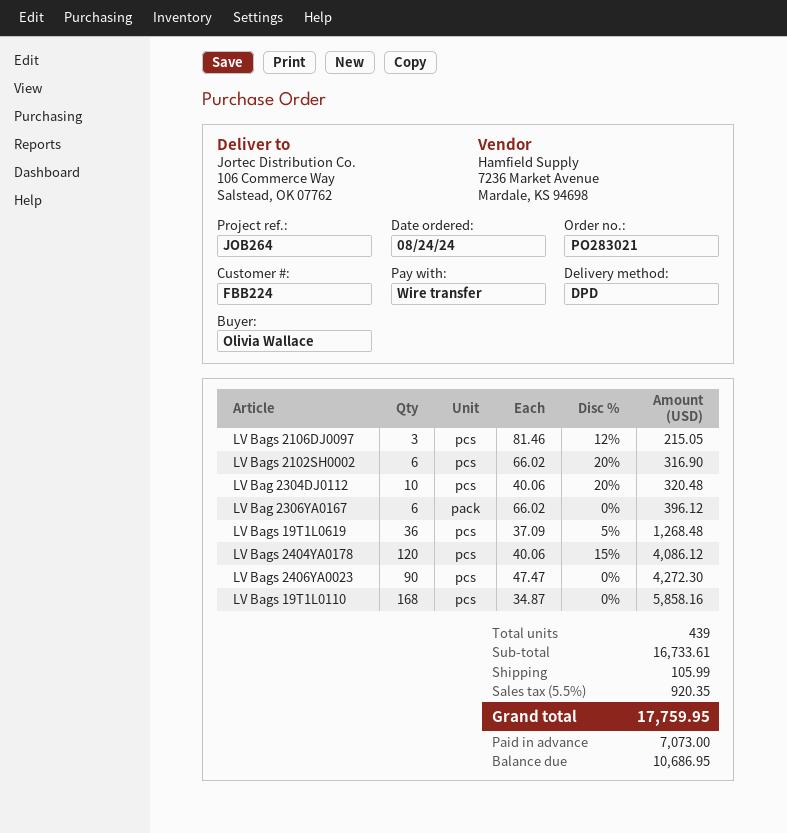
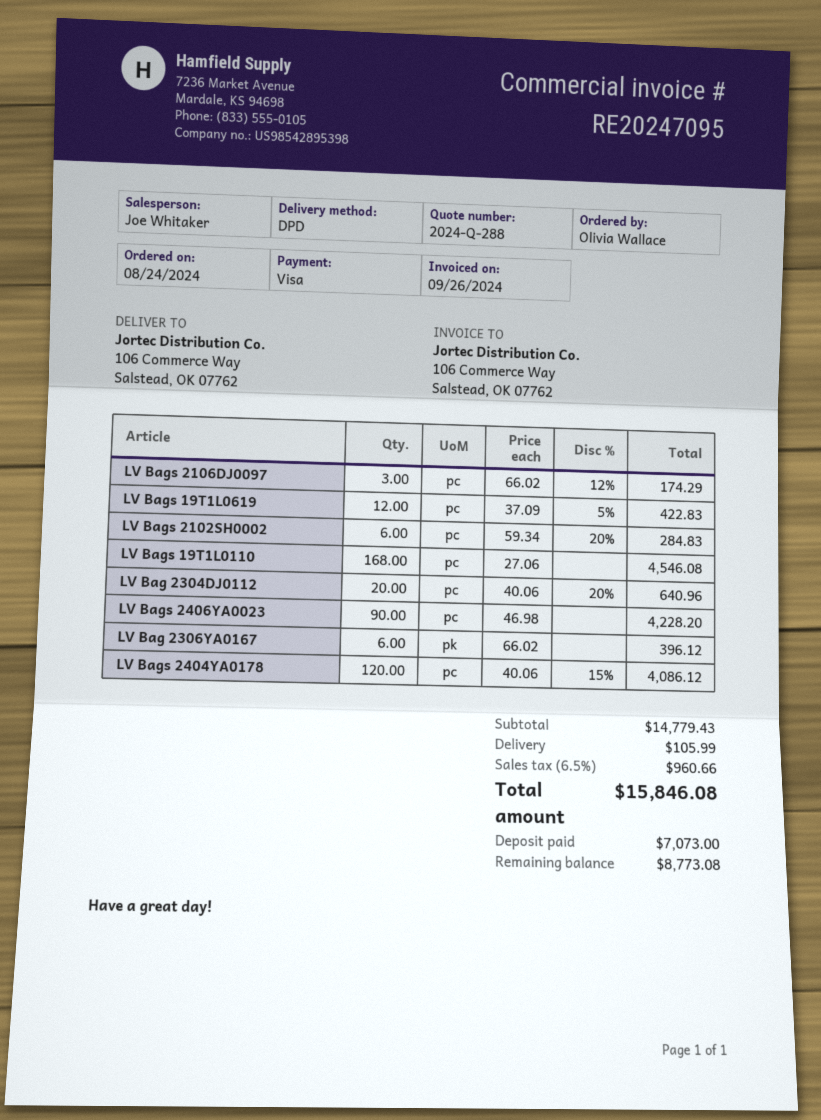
payment method: bank transfer -> Visa
LV Bags 2106DJ0097: 3 x 81.46 - 12% = 215.05 -> 3 x 66.02 - 12% = 174.29
LV Bags 2102SH0002: 6 x 66.02 - 20% = 316.90 -> 6 x 59.34 - 20% = 284.83
LV Bag 2304DJ0112: 10 x 40.06 - 20% = 320.48 -> 20 x 40.06 - 20% = 640.96
LV Bags 19T1L0619: 36 x 37.09 - 5% = 1268.48 -> 12 x 37.09 - 5% = 422.83
LV Bags 2406YA0023: 90 x 47.47 = 4272.30 -> 90 x 46.98 = 4228.20
LV Bags 19T1L0110: 168 x 34.87 = 5858.16 -> 168 x 27.06 = 4546.08
subtotal: 16733.61 -> 14779.43
tax: 5.5% = 920.35 -> 6.5% = 960.66
total: 17759.95 -> 15846.08
balance: 10686.95 -> 8773.08

